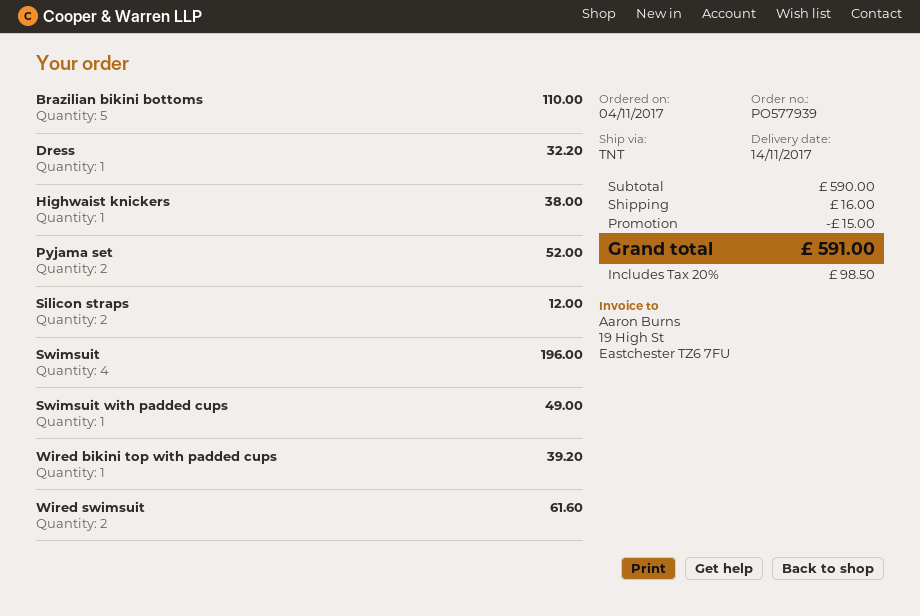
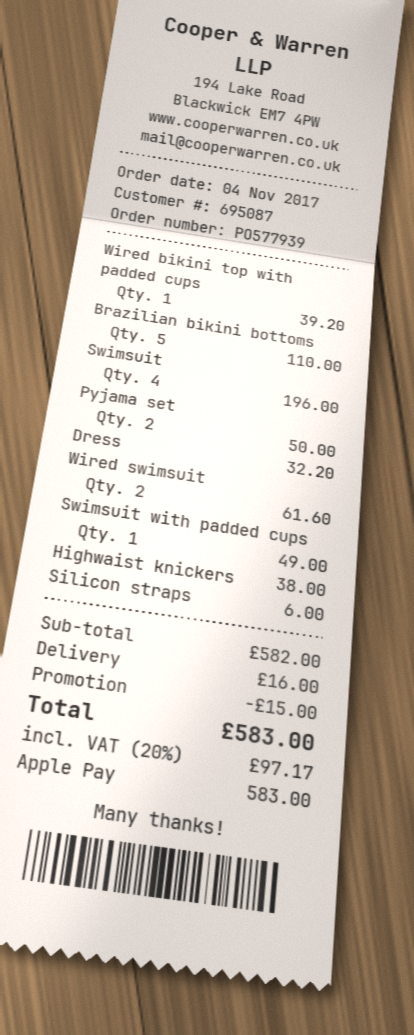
Pyjama set: 2 for 52.00 -> 2 for 50.00
Silicon straps: 2 for 12.00 -> 1 for 6.00
subtotal: 590.00 -> 582.00
tax: 20% = 98.50 -> 20% = 97.17
total: 591.00 -> 583.00

